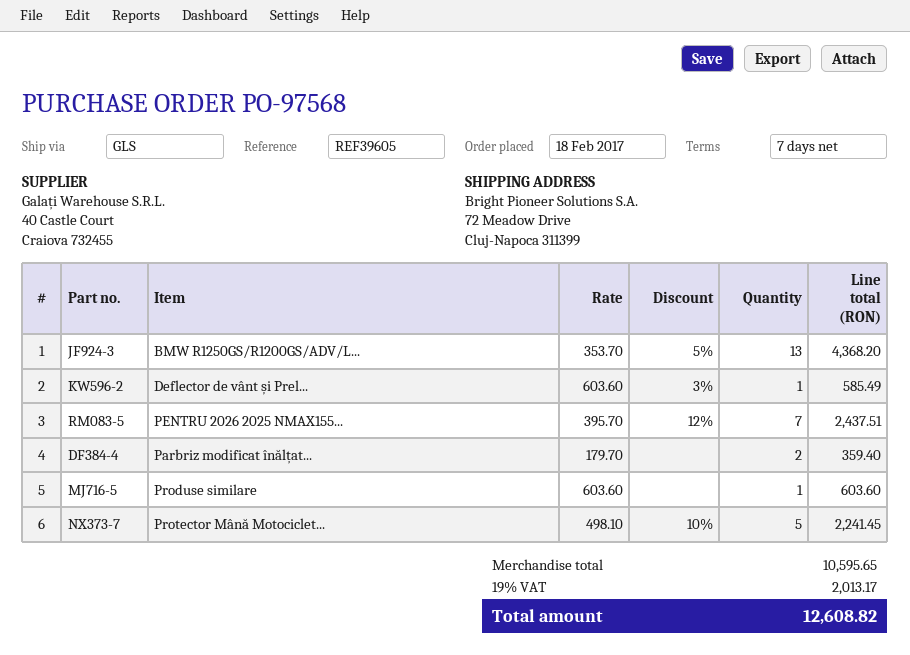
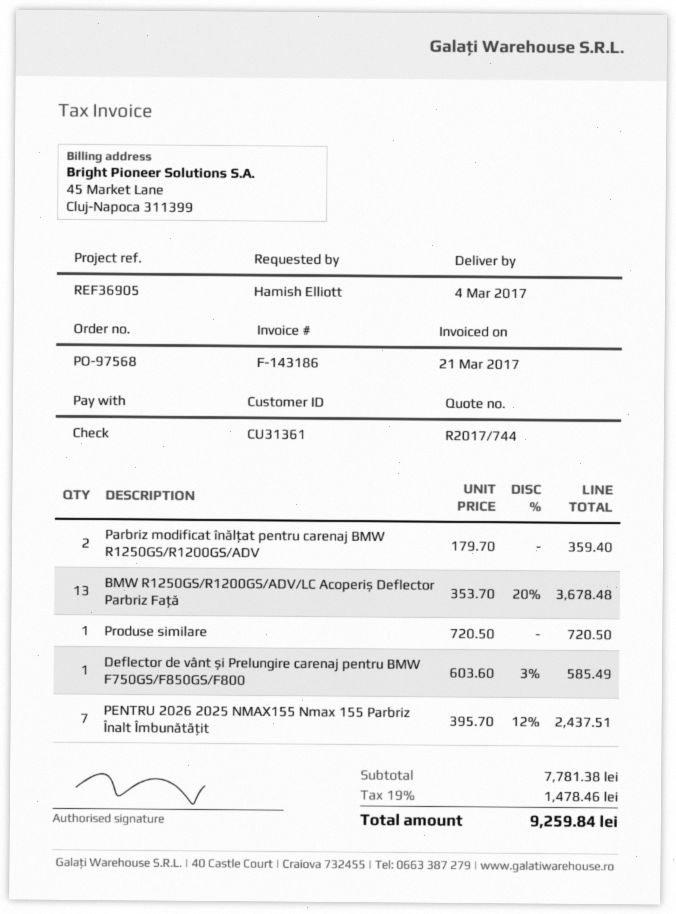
reference: REF39605 -> REF36905
BMW R1250GS/R1200GS/ADV/L...: 13 x 353.70 - 5% = 4368.20 -> 13 x 353.70 - 20% = 3678.48
Produse similare: 1 x 603.60 = 603.60 -> 1 x 720.50 = 720.50
Protector Mână Motociclet...: 5 x 498.10 - 10% = 2241.45 -> none
subtotal: 10595.65 -> 7781.38
tax: 19% = 2013.17 -> 19% = 1478.46
total: 12608.82 -> 9259.84

